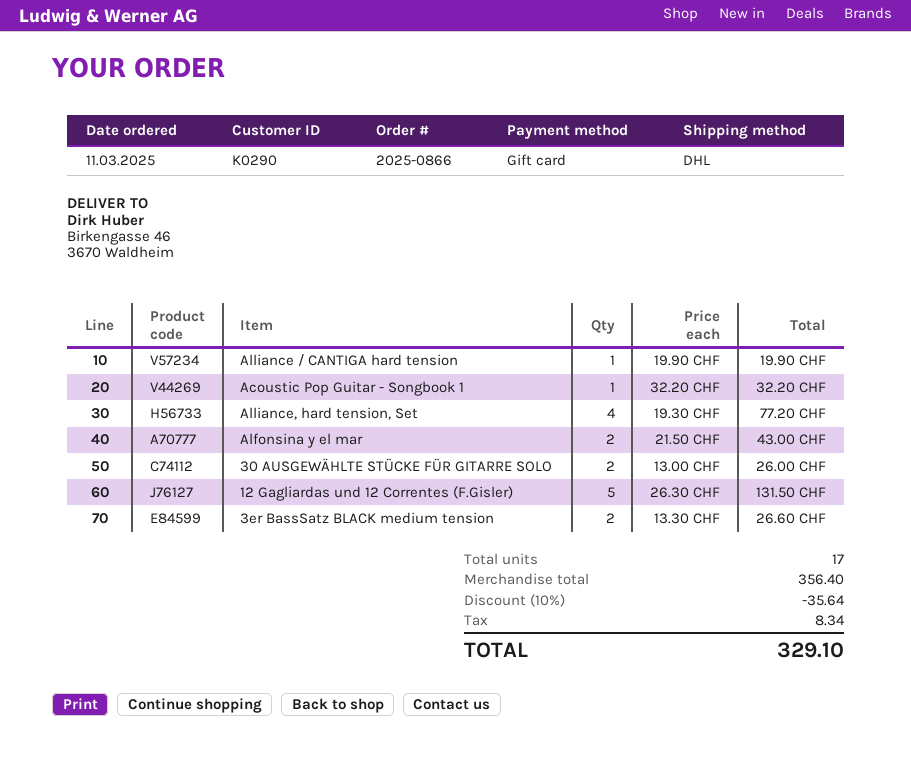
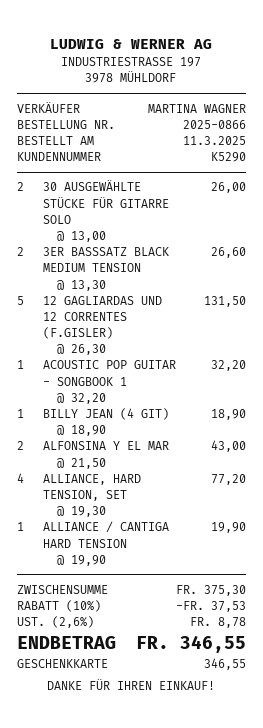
customer number: K0290 -> K5290
BILLY JEAN (4 GIT): none -> 1 x 18.90 = 18.90
subtotal: 356.40 -> 375.30
discount: 10% = 35.64 -> 10% = 37.53
tax: 8.34 -> 8.78
total: 329.10 -> 346.55

